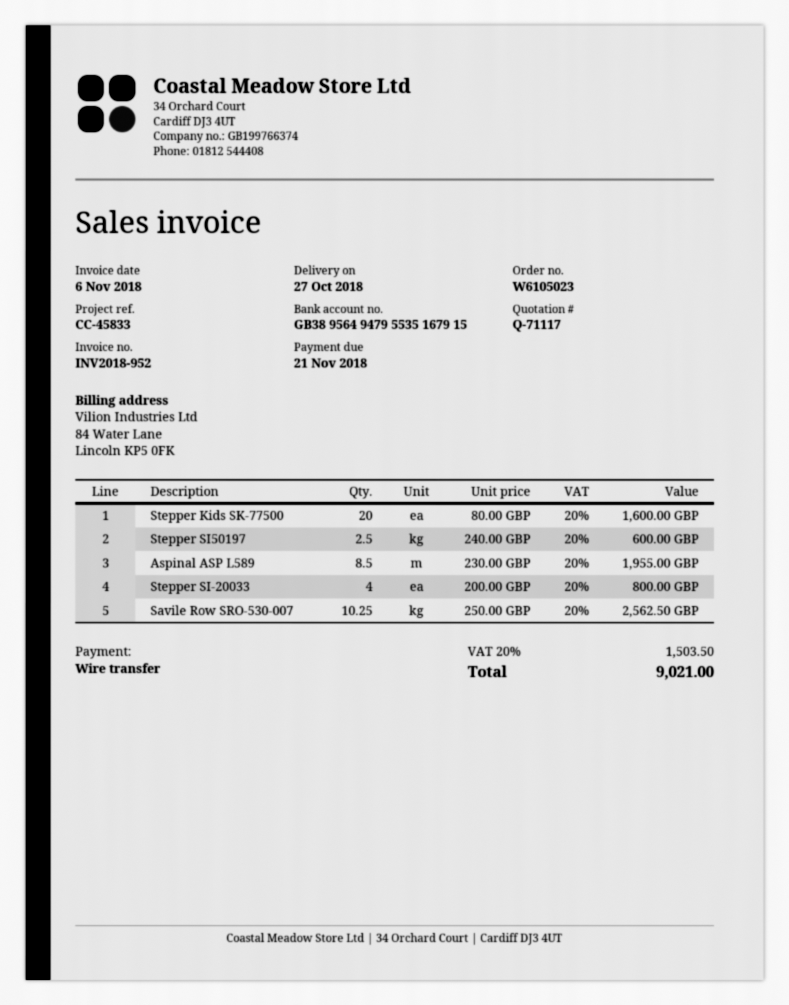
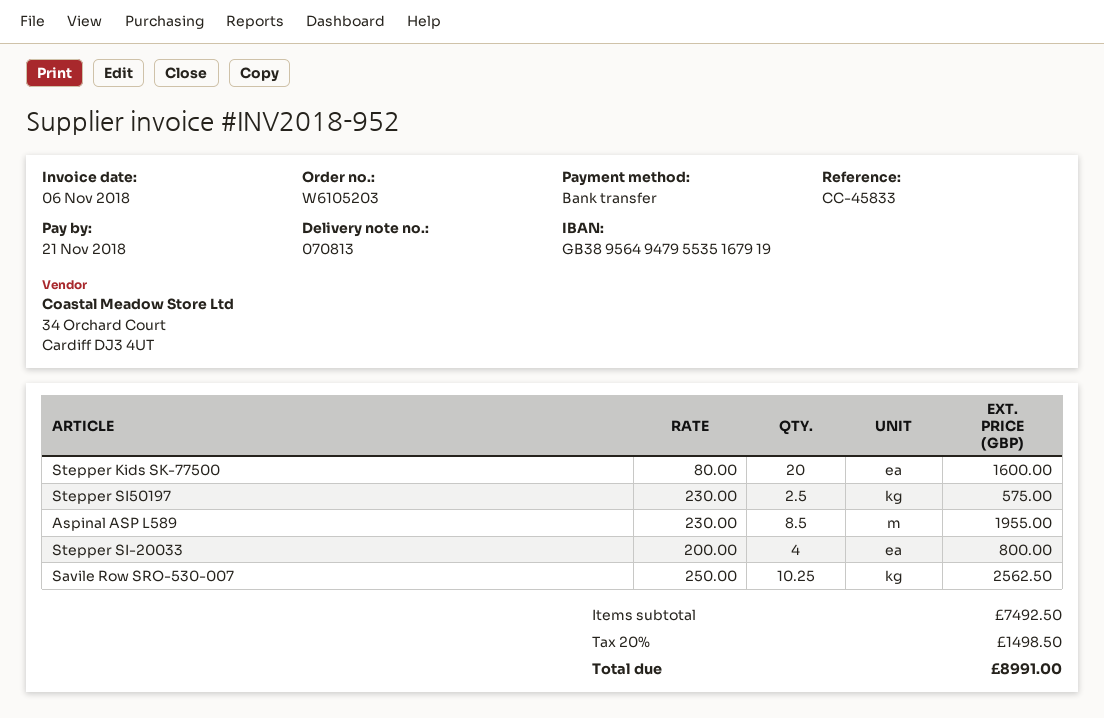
order number: W6105023 -> W6105203
bank account: GB38956494795535167915 -> GB38956494795535167919
Stepper SI50197: 2.5 x 240.00 = 600.00 -> 2.5 x 230.00 = 575.00
tax: 20% = 1503.50 -> 20% = 1498.50
total: 9021.00 -> 8991.00

